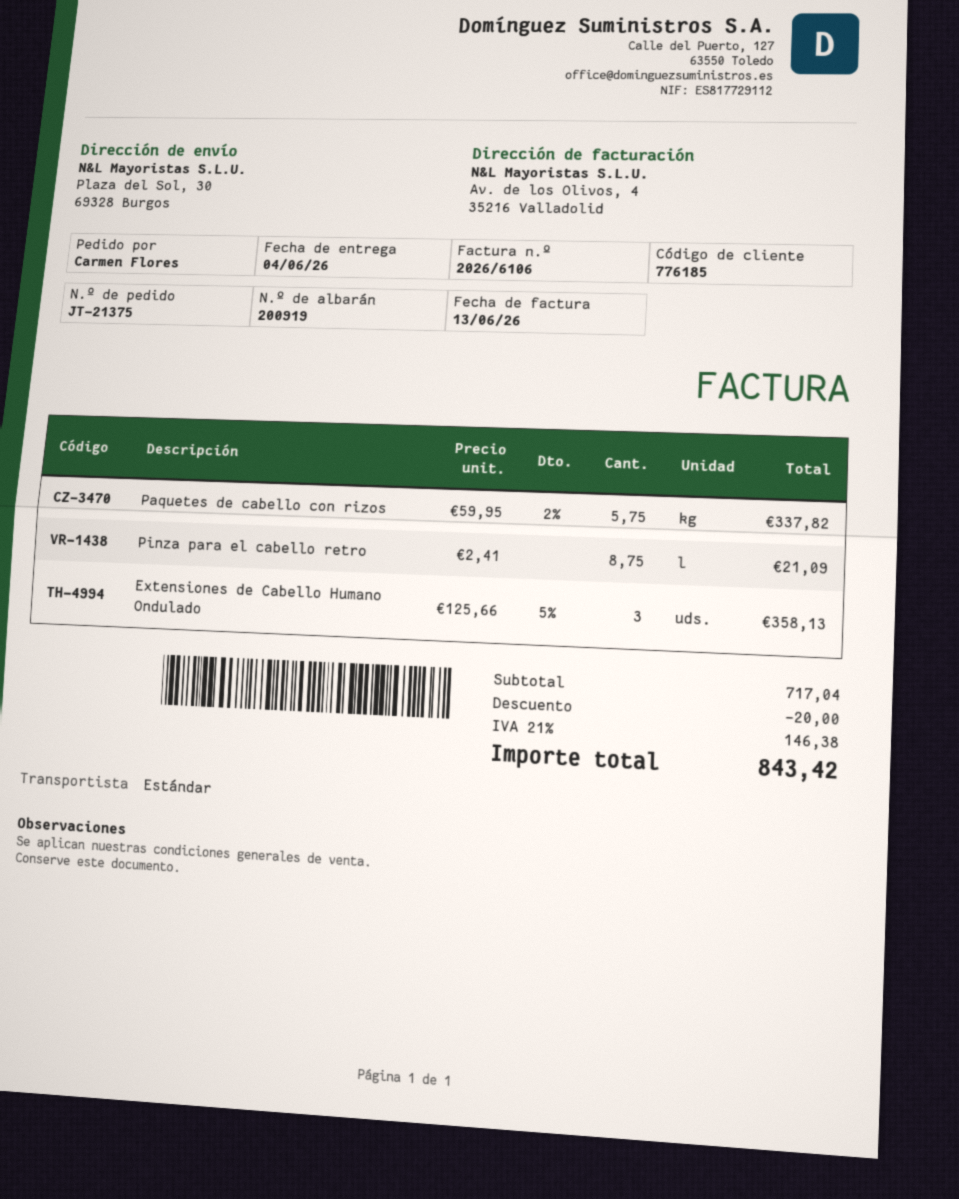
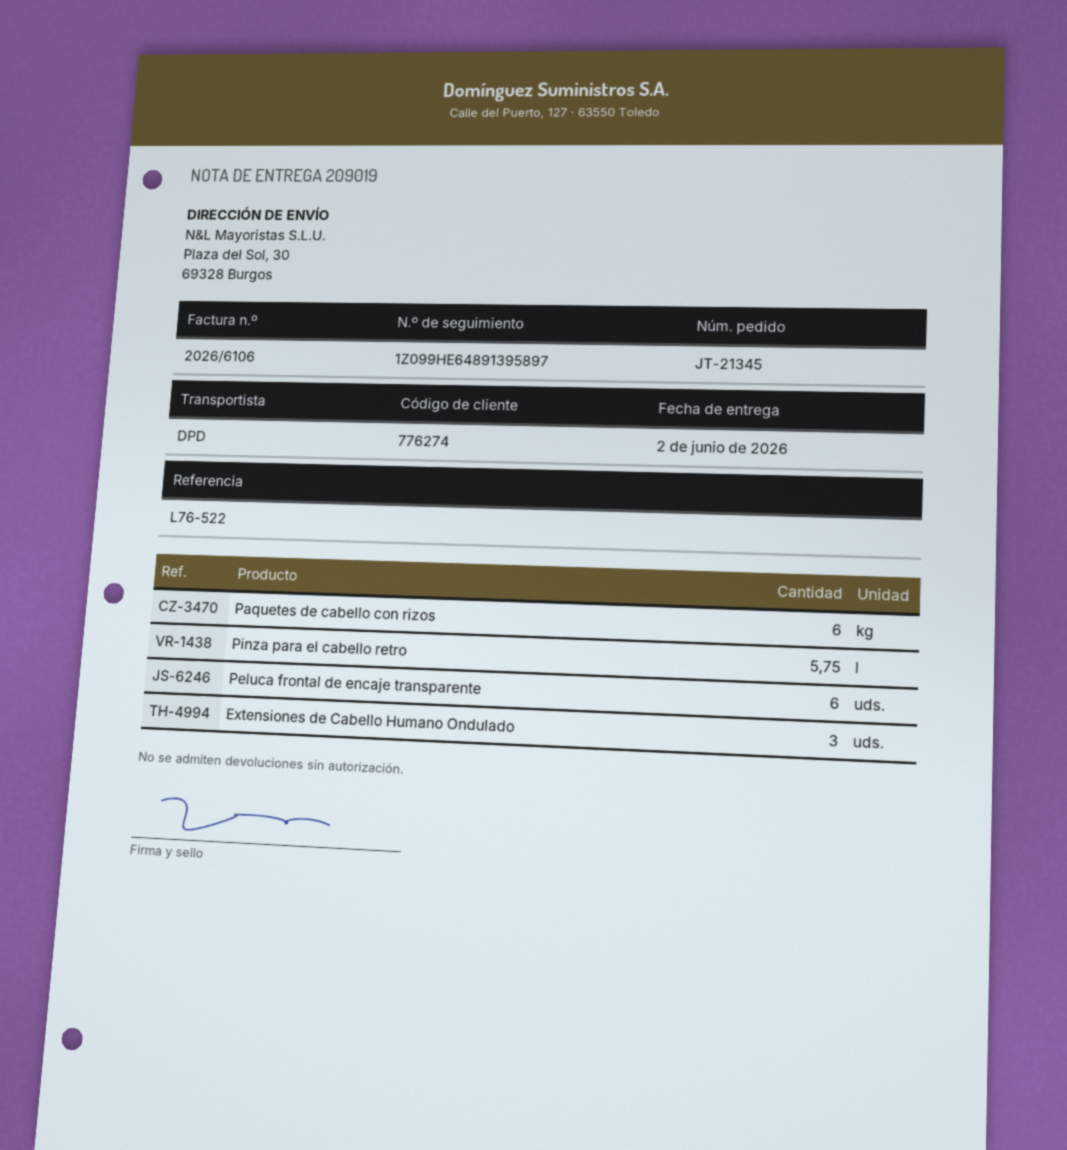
order number: JT-21375 -> JT-21345
delivery note number: 200919 -> 209019
delivery date: 2026-06-04 -> 2026-06-02
customer number: 776185 -> 776274
shipping method: standard -> DPD
Paquetes de cabello con rizos: 5.75 -> 6
Pinza para el cabello retro: 8.75 -> 5.75
Peluca frontal de encaje transparente: none -> 6

